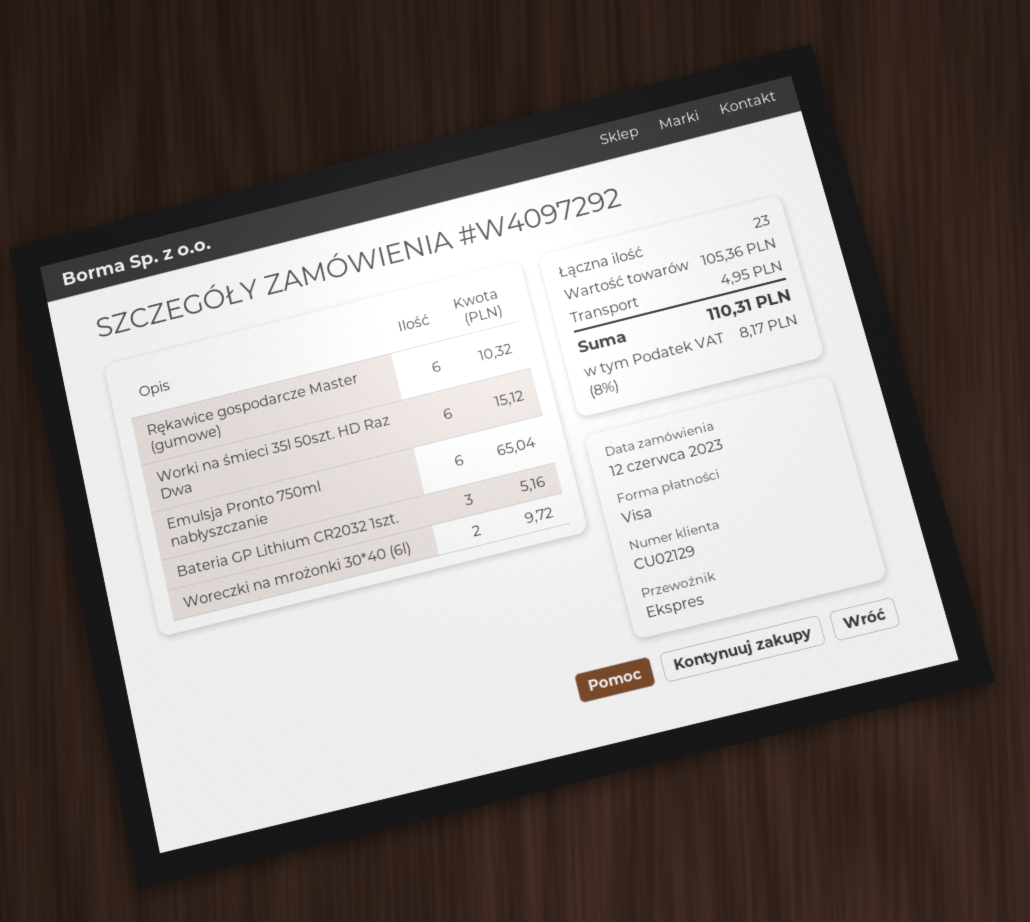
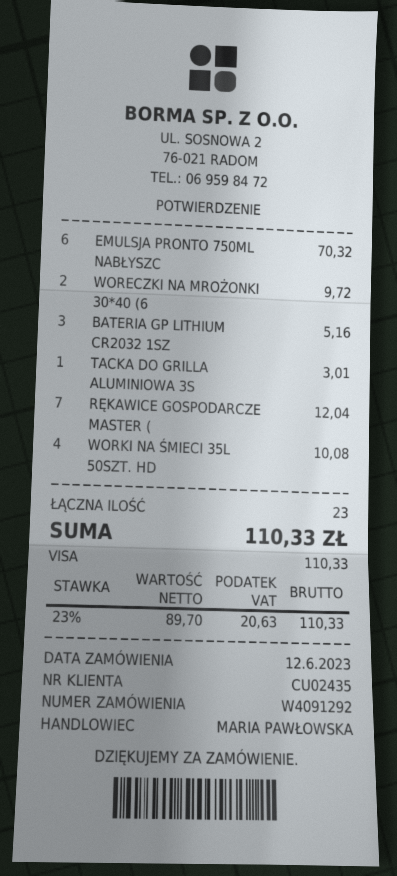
order number: W4097292 -> W4091292
customer number: CU02129 -> CU02435
Rękawice gospodarcze Master (gumowe): 6 for 10.32 -> 7 for 12.04
Worki na śmieci 35l 50szt. HD Raz Dwa: 6 for 15.12 -> 4 for 10.08
Emulsja Pronto 750ml nabłyszczanie: 6 for 65.04 -> 6 for 70.32
TACKA DO GRILLA ALUMINIOWA 3S: none -> 1 for 3.01
shipping: 4.95 -> none
tax: 8% = 8.17 -> 23% = 20.63
total: 110.31 -> 110.33

